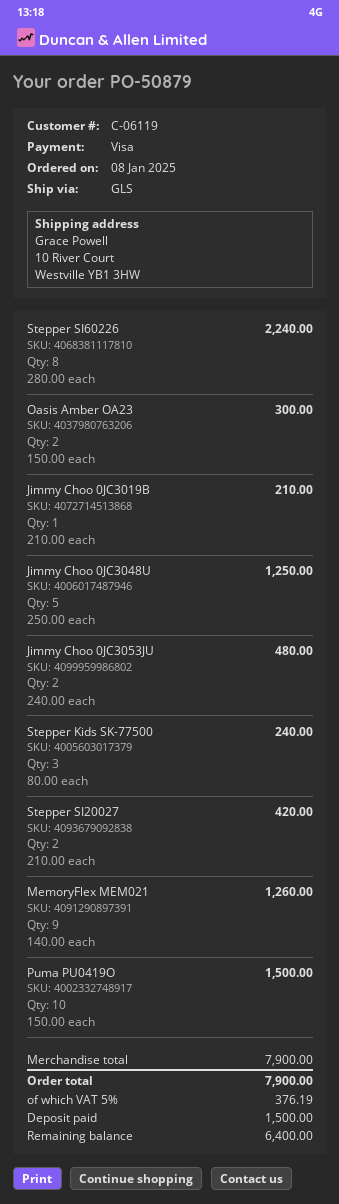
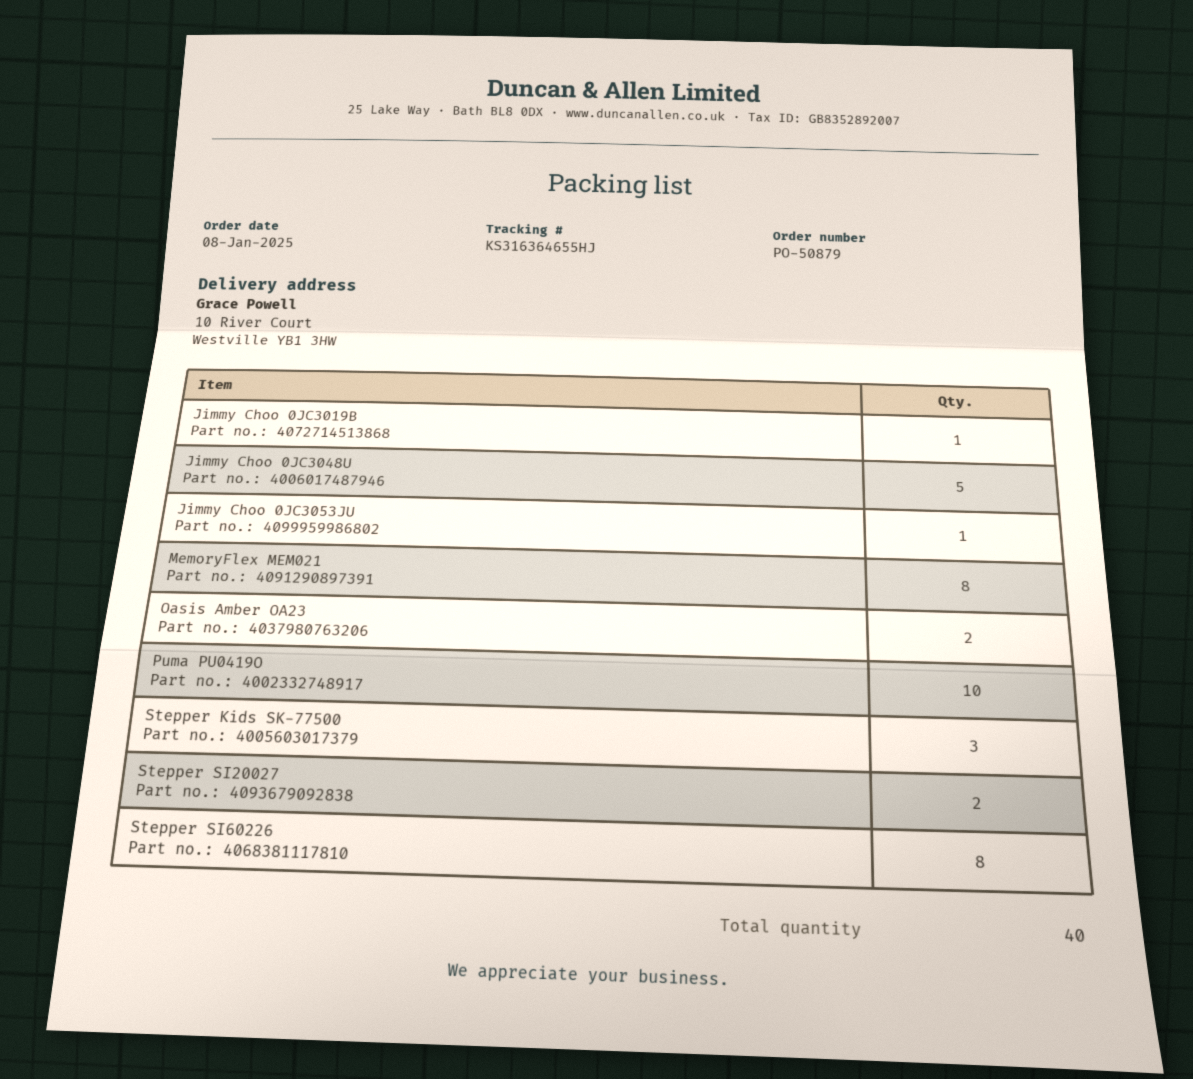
Jimmy Choo 0JC3053JU: 2 -> 1
MemoryFlex MEM021: 9 -> 8

